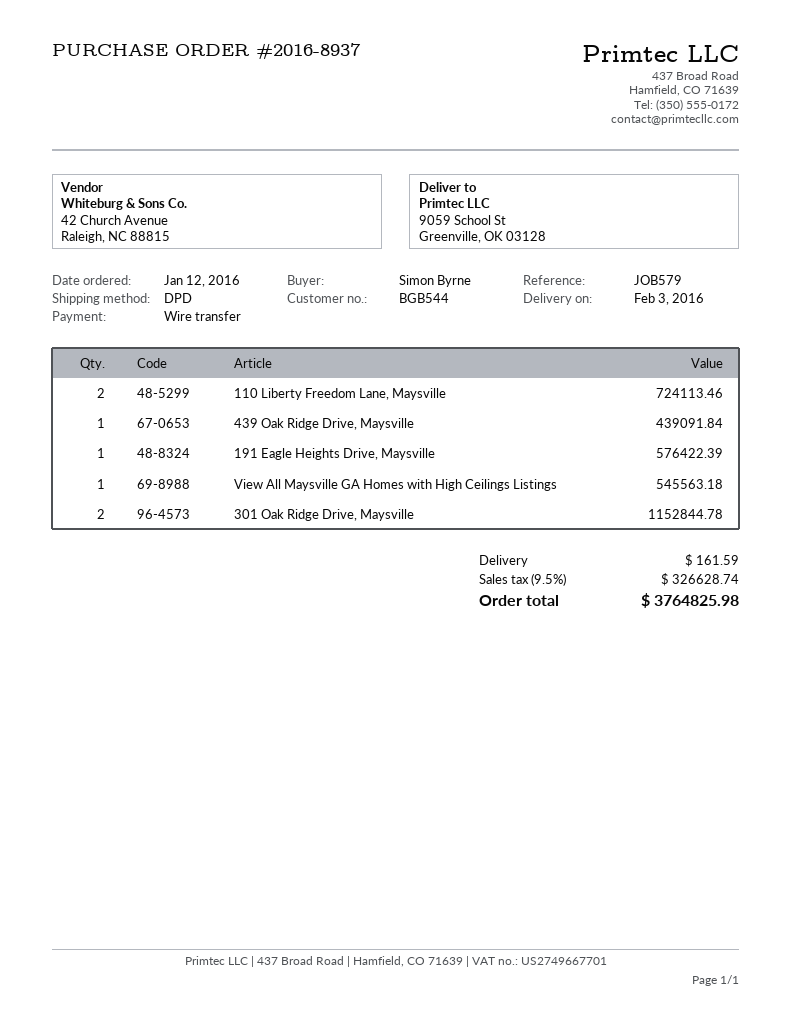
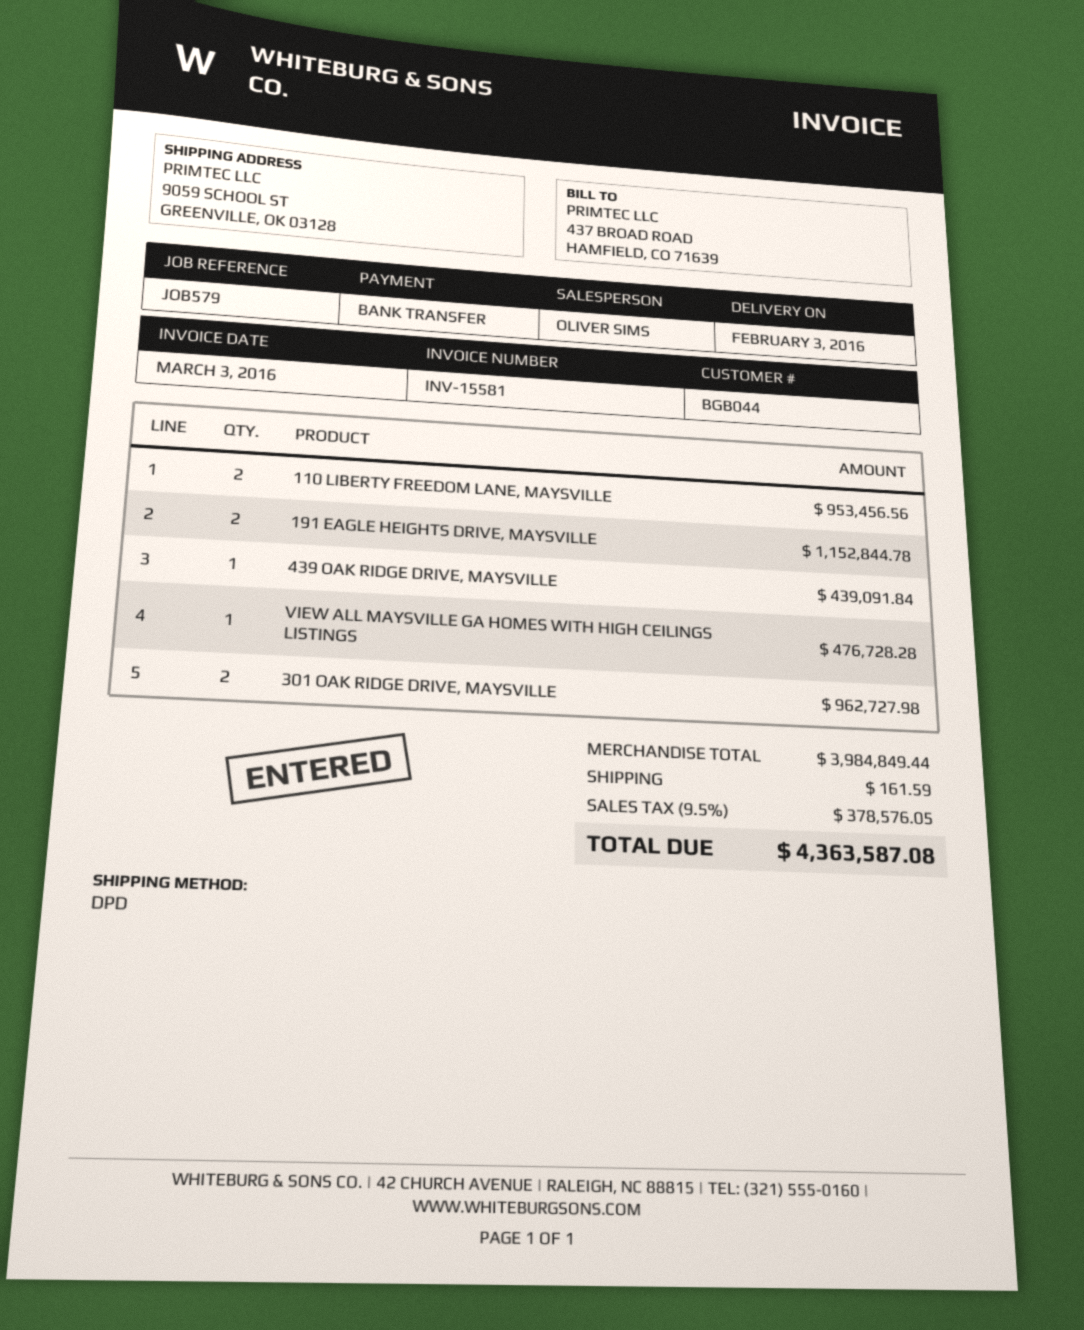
customer number: BGB544 -> BGB044
110 Liberty Freedom Lane, Maysville: 2 for 724113.46 -> 2 for 953456.56
191 Eagle Heights Drive, Maysville: 1 for 576422.39 -> 2 for 1152844.78
View All Maysville GA Homes with High Ceilings Listings: 1 for 545563.18 -> 1 for 476728.28
301 Oak Ridge Drive, Maysville: 2 for 1152844.78 -> 2 for 962727.98
tax: 9.5% = 326628.74 -> 9.5% = 378576.05
total: 3764825.98 -> 4363587.08

